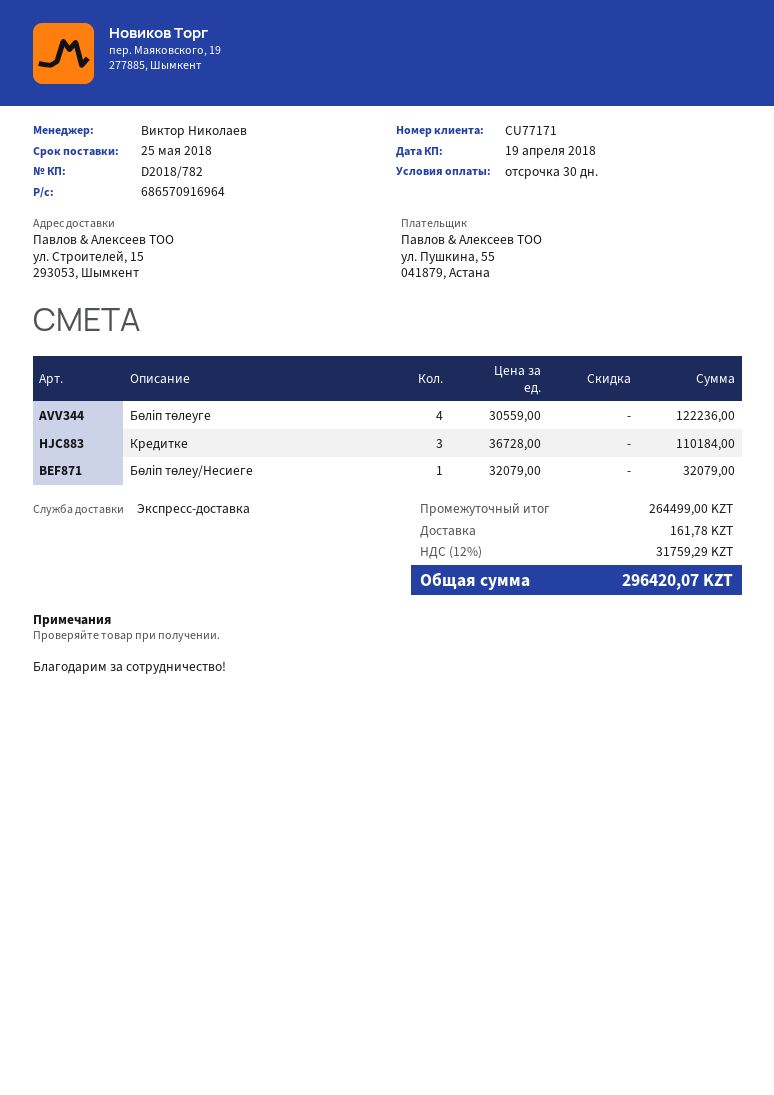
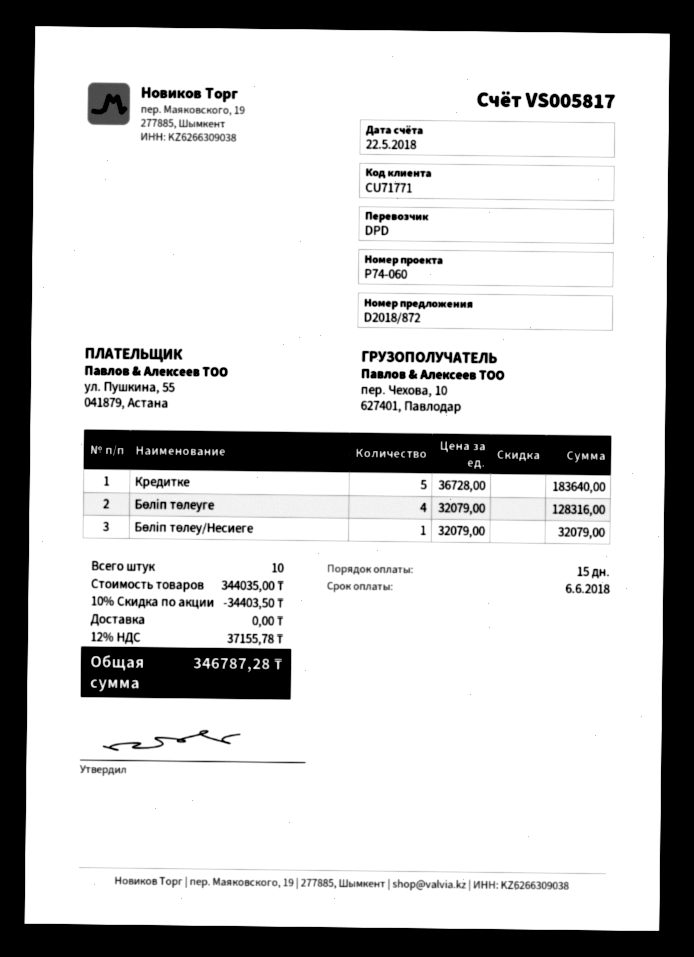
quote number: D2018/782 -> D2018/872
payment terms: 30 days -> 15 days
customer number: CU77171 -> CU71771
shipping method: express -> DPD
ship to: ул. Строителей, 15, 293053, Шымкент -> пер. Чехова, 10, 627401, Павлодар
Бөліп төлеуге: 4 x 30559.00 = 122236.00 -> 4 x 32079.00 = 128316.00
Кредитке: 3 x 36728.00 = 110184.00 -> 5 x 36728.00 = 183640.00
subtotal: 264499.00 -> 344035.00
discount: none -> 10% = 34403.50
shipping: 161.78 -> 0.00
tax: 12% = 31759.29 -> 12% = 37155.78
total: 296420.07 -> 346787.28

